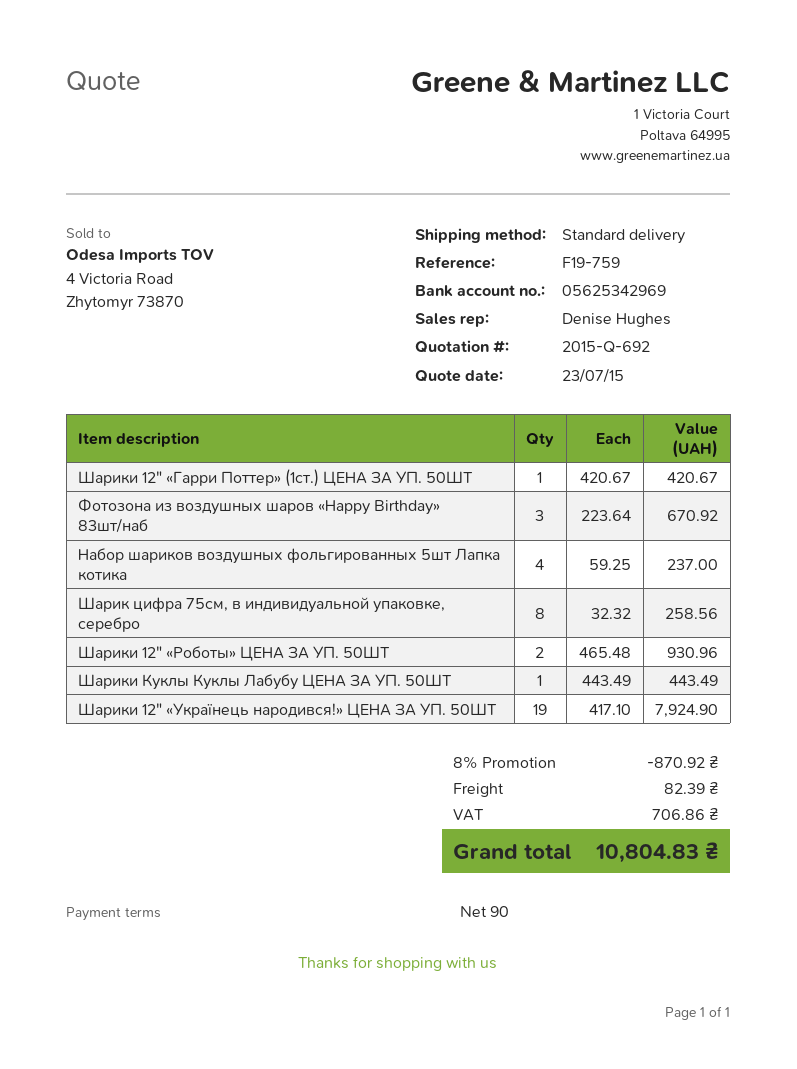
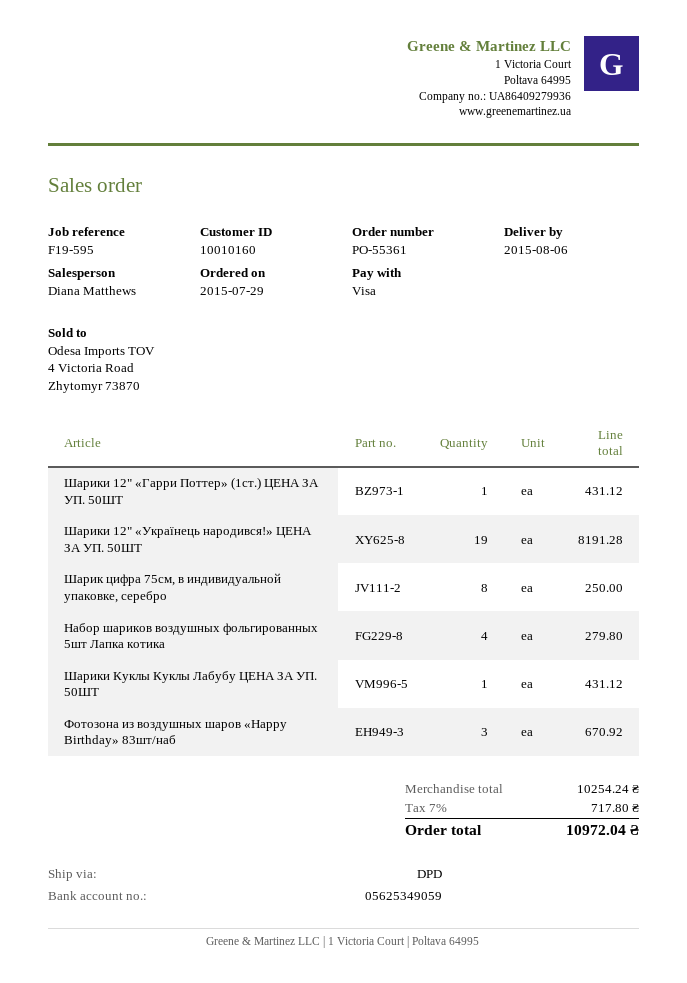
reference: F19-759 -> F19-595
sales rep: Denise Hughes -> Diana Matthews
bank account: 05625342969 -> 05625349059
shipping method: standard -> DPD
Шарики 12" «Гарри Поттер» (1ст.) ЦЕНА ЗА УП. 50ШТ: 1 for 420.67 -> 1 for 431.12
Набор шариков воздушных фольгированных 5шт Лапка котика: 4 for 237.00 -> 4 for 279.80
Шарик цифра 75см, в индивидуальной упаковке, серебро: 8 for 258.56 -> 8 for 250.00
Шарики 12" «Роботы» ЦЕНА ЗА УП. 50ШТ: 2 for 930.96 -> none
Шарики Куклы Куклы Лабубу ЦЕНА ЗА УП. 50ШТ: 1 for 443.49 -> 1 for 431.12
Шарики 12" «Українець народився!» ЦЕНА ЗА УП. 50ШТ: 19 for 7924.90 -> 19 for 8191.28
discount: 8% = 870.92 -> none
shipping: 82.39 -> none
tax: 706.86 -> 717.80
total: 10804.83 -> 10972.04

